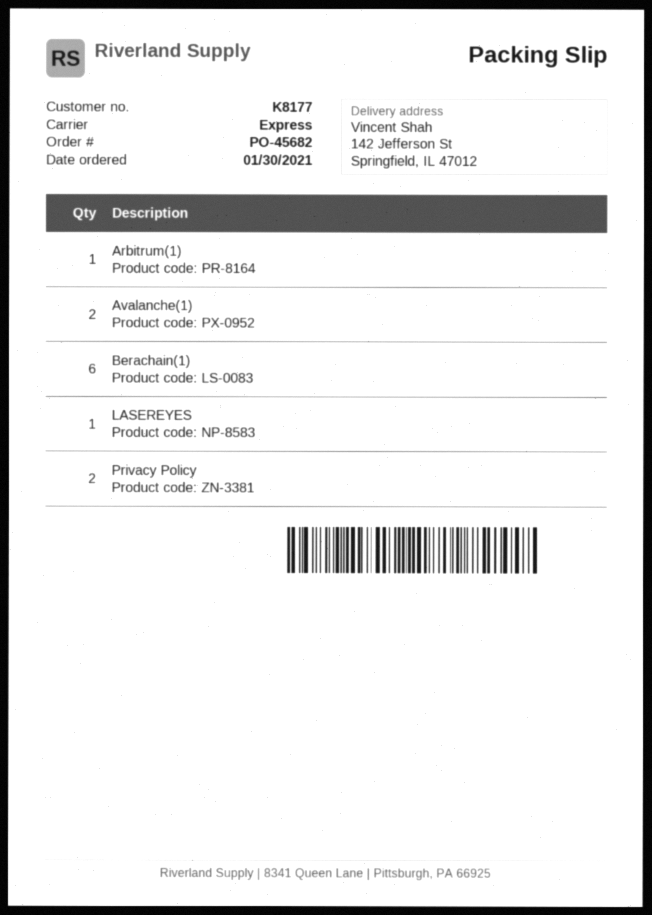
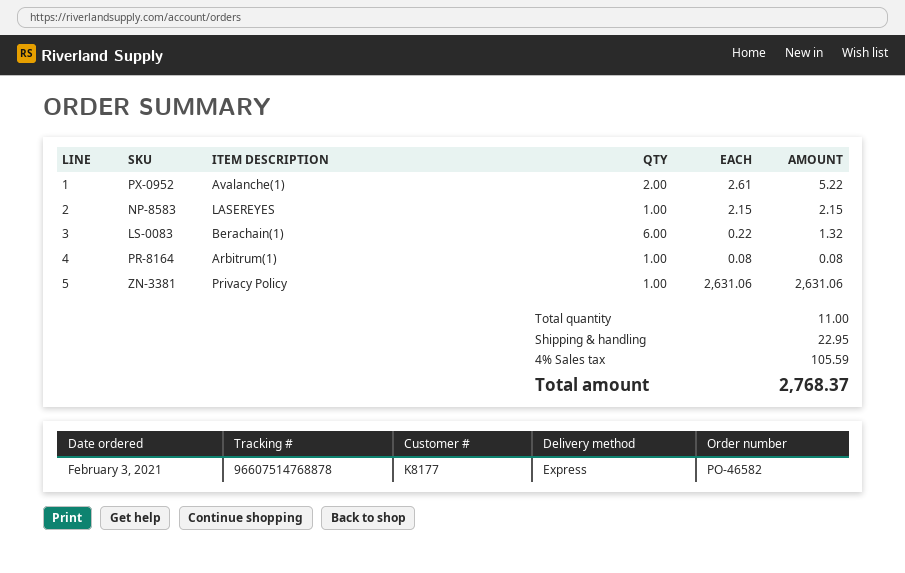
order number: PO-45682 -> PO-46582
order date: 2021-01-30 -> 2021-02-03
Privacy Policy: 2 -> 1

